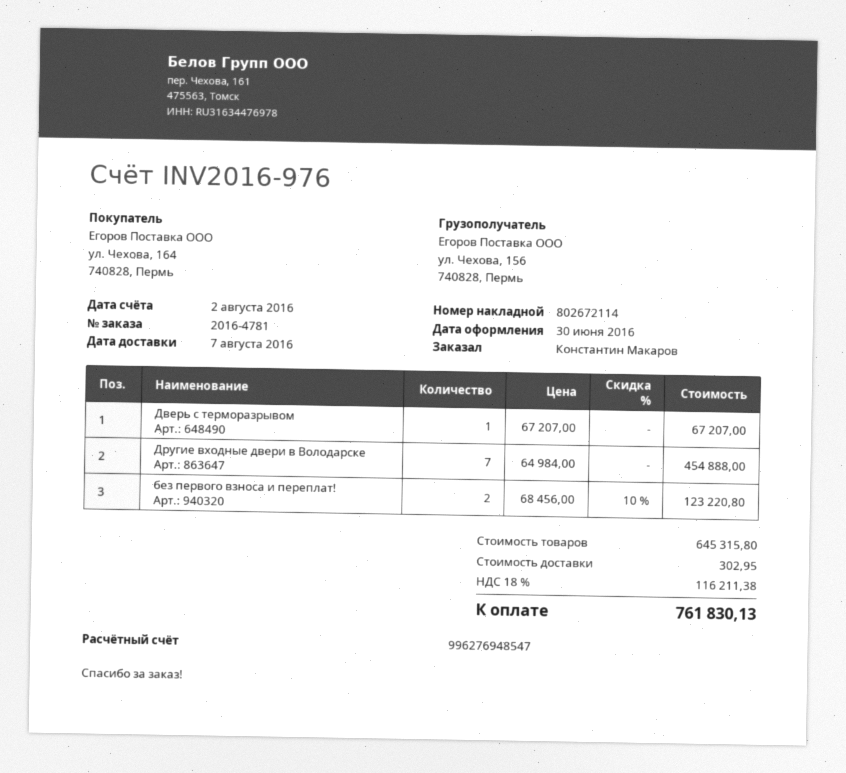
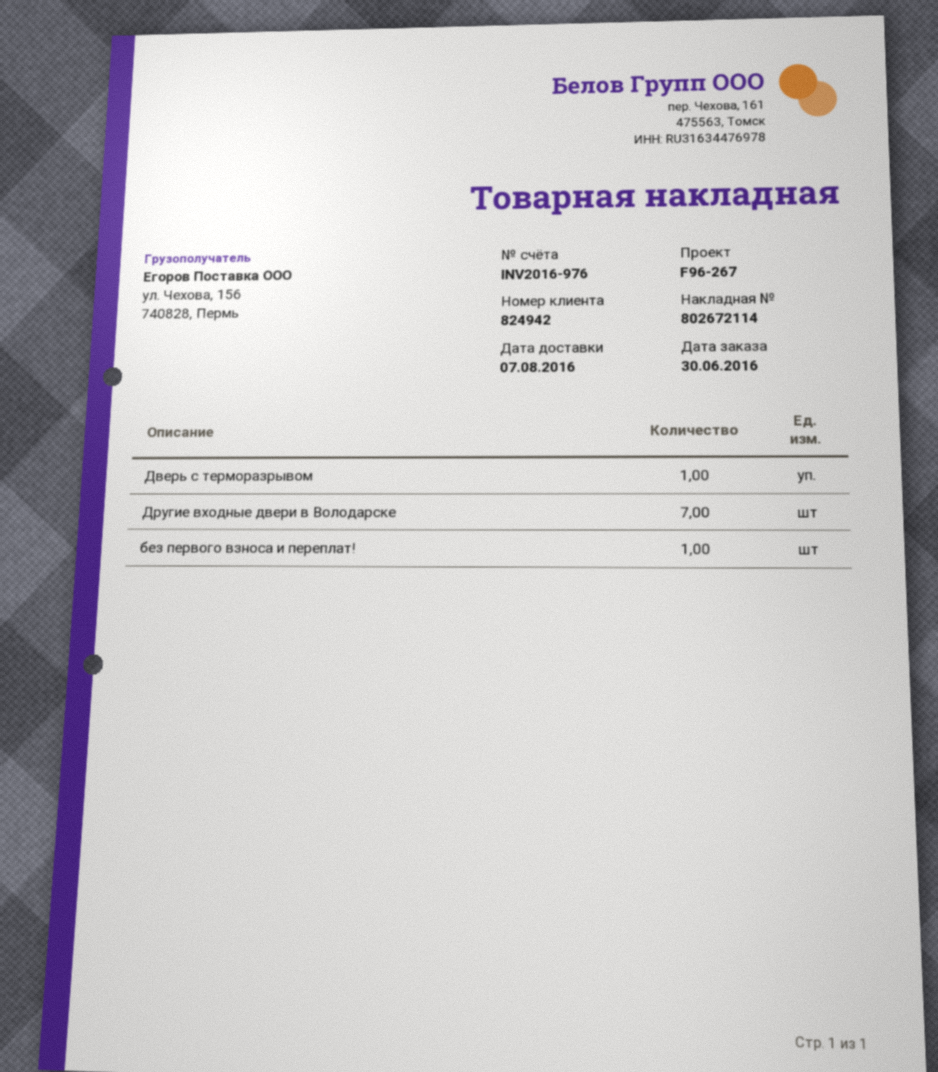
без первого взноса и переплат!: 2 -> 1

